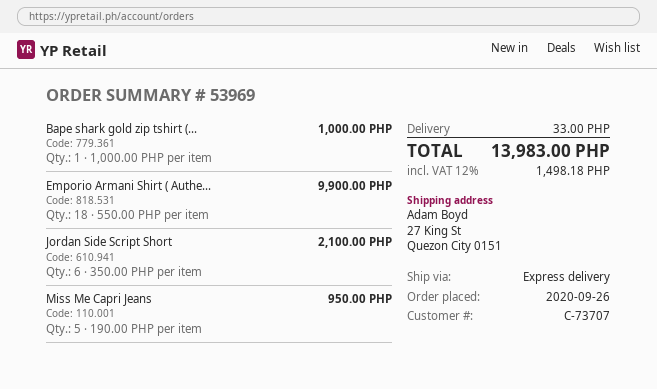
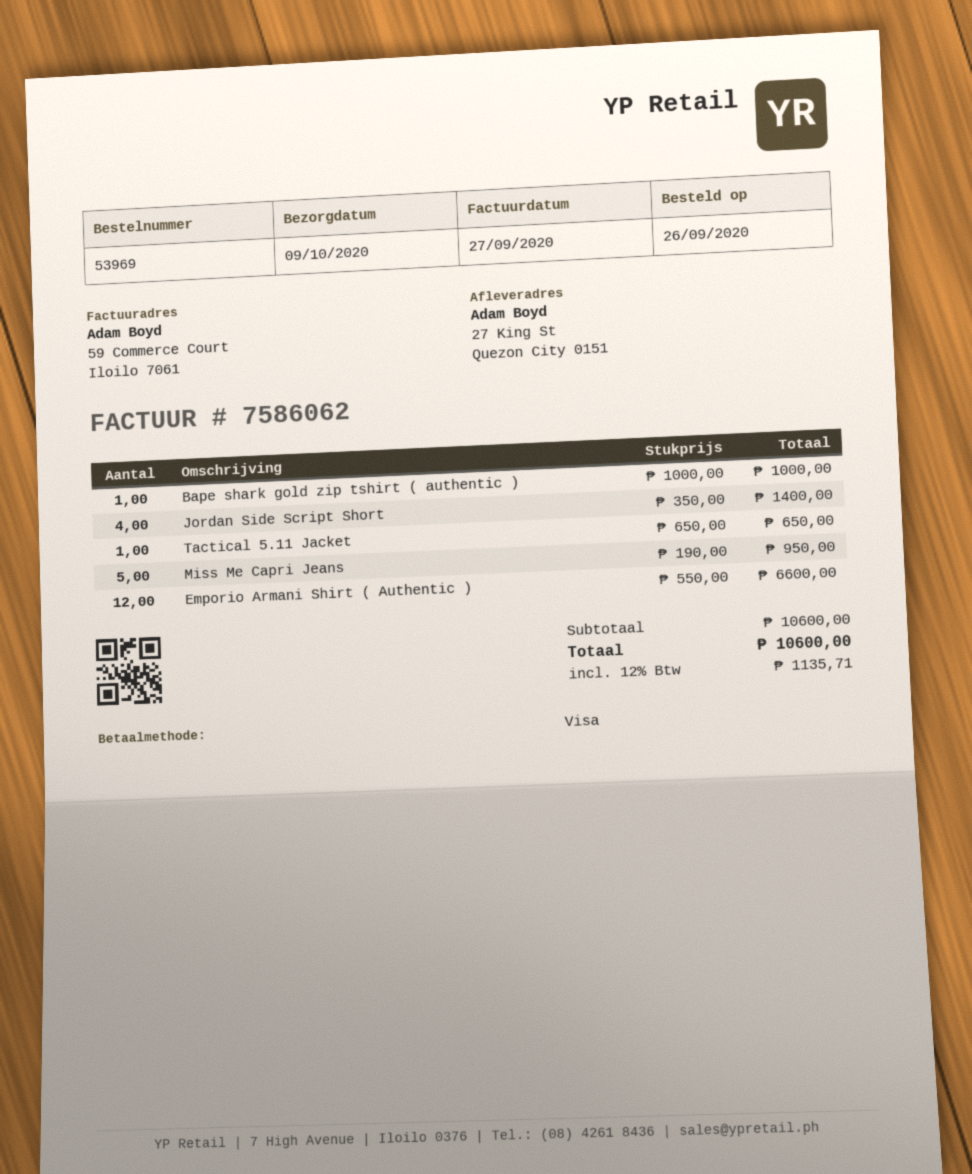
Emporio Armani Shirt ( Authe...: 18 x 550.00 = 9900.00 -> 12 x 550.00 = 6600.00
Jordan Side Script Short: 6 x 350.00 = 2100.00 -> 4 x 350.00 = 1400.00
Tactical 5.11 Jacket: none -> 1 x 650.00 = 650.00
shipping: 33.00 -> none
tax: 12% = 1498.18 -> 12% = 1135.71
total: 13983.00 -> 10600.00

